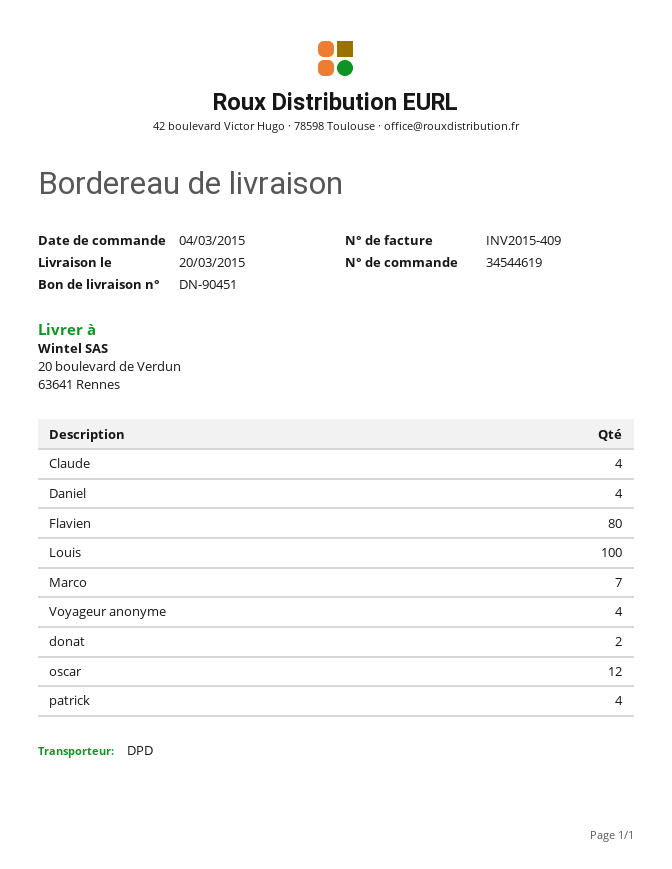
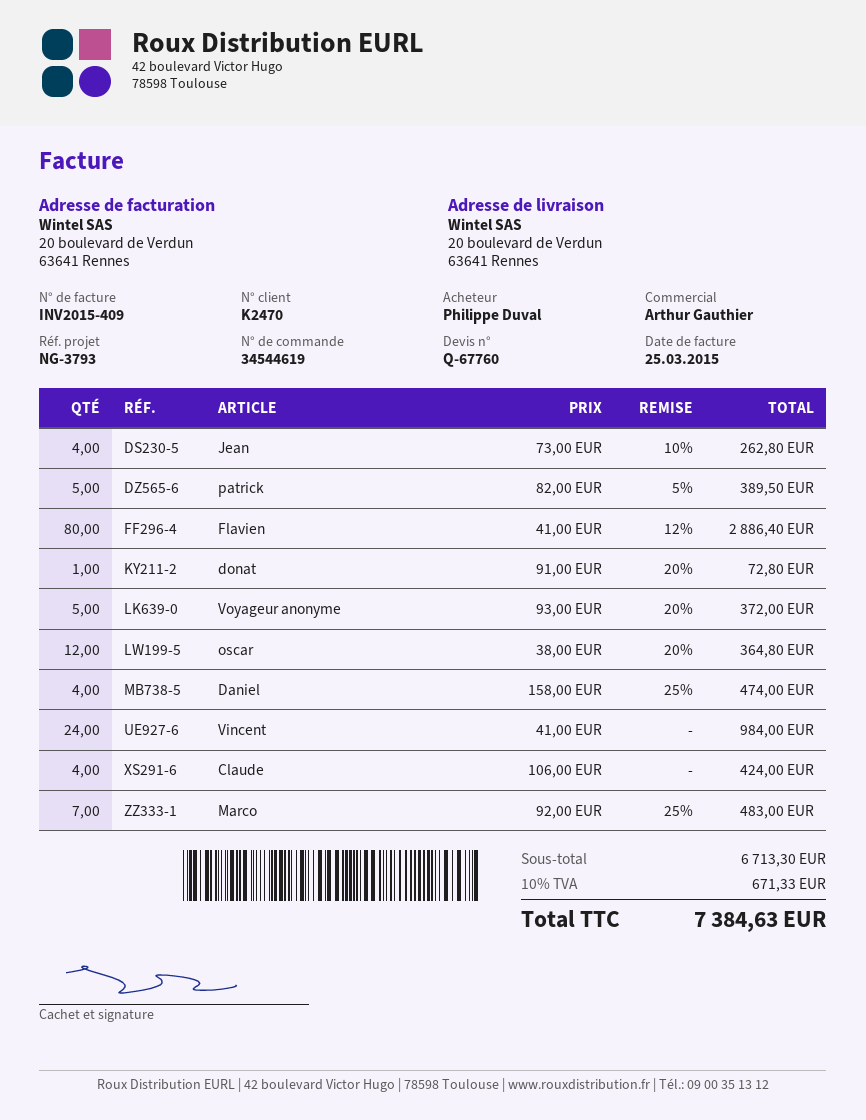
Louis: 100 -> none
Voyageur anonyme: 4 -> 5
donat: 2 -> 1
patrick: 4 -> 5
Jean: none -> 4
Vincent: none -> 24

